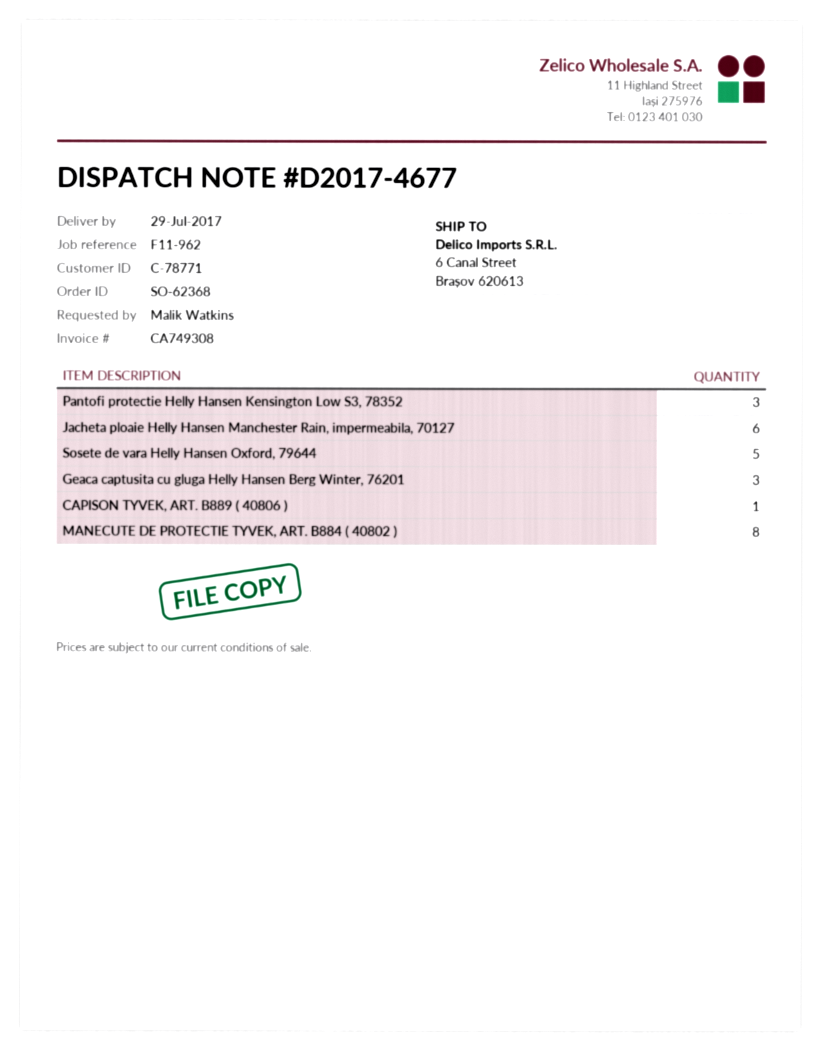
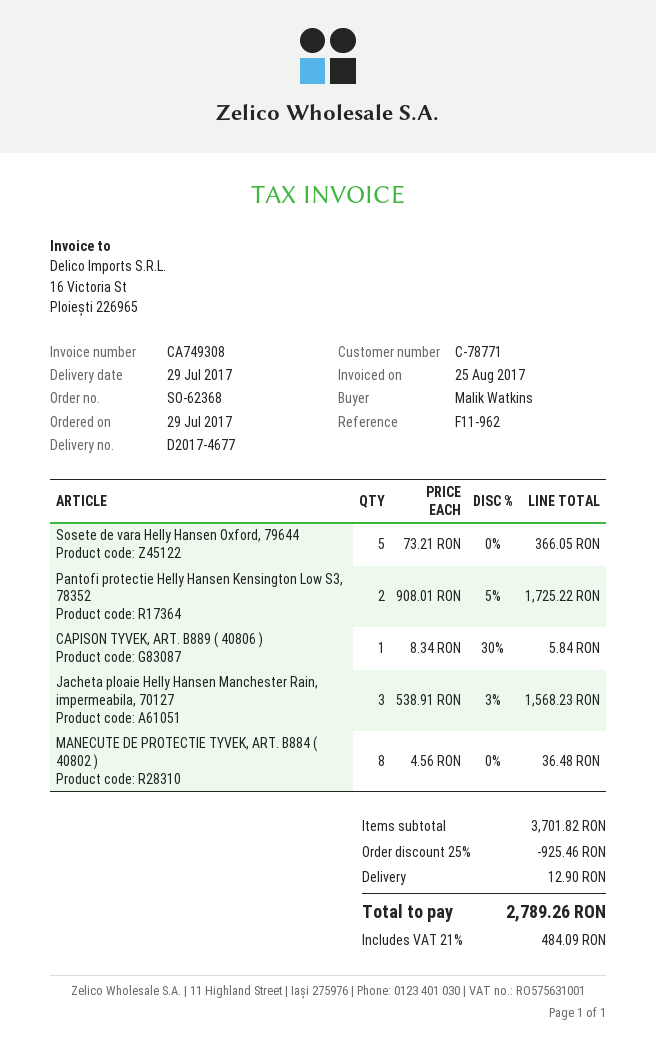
Pantofi protectie Helly Hansen Kensington Low S3, 78352: 3 -> 2
Jacheta ploaie Helly Hansen Manchester Rain, impermeabila, 70127: 6 -> 3
Geaca captusita cu gluga Helly Hansen Berg Winter, 76201: 3 -> none

